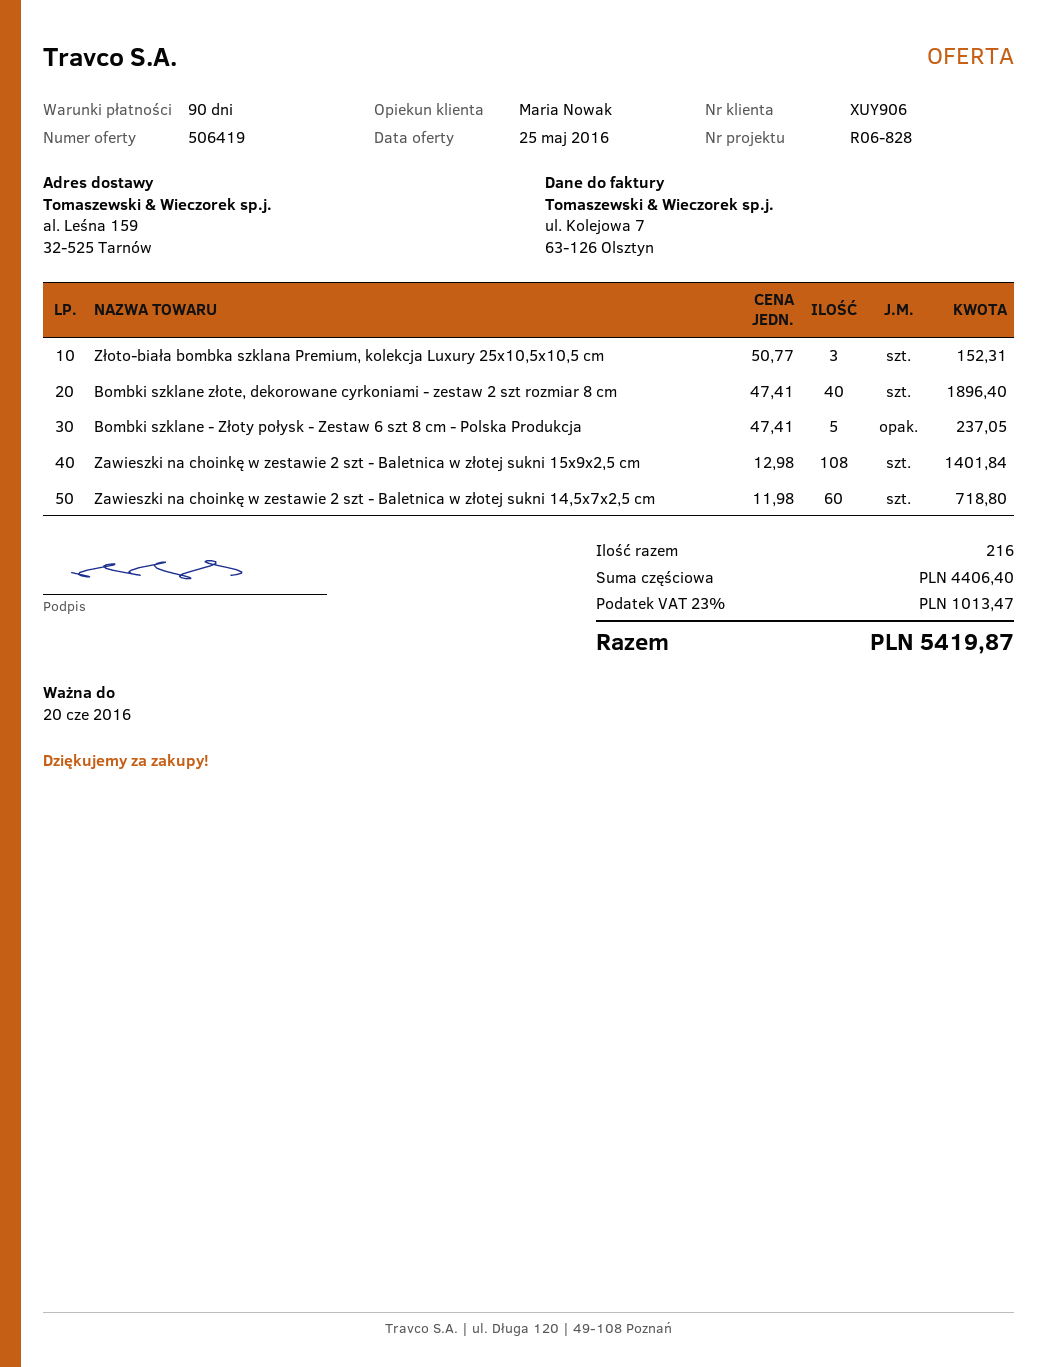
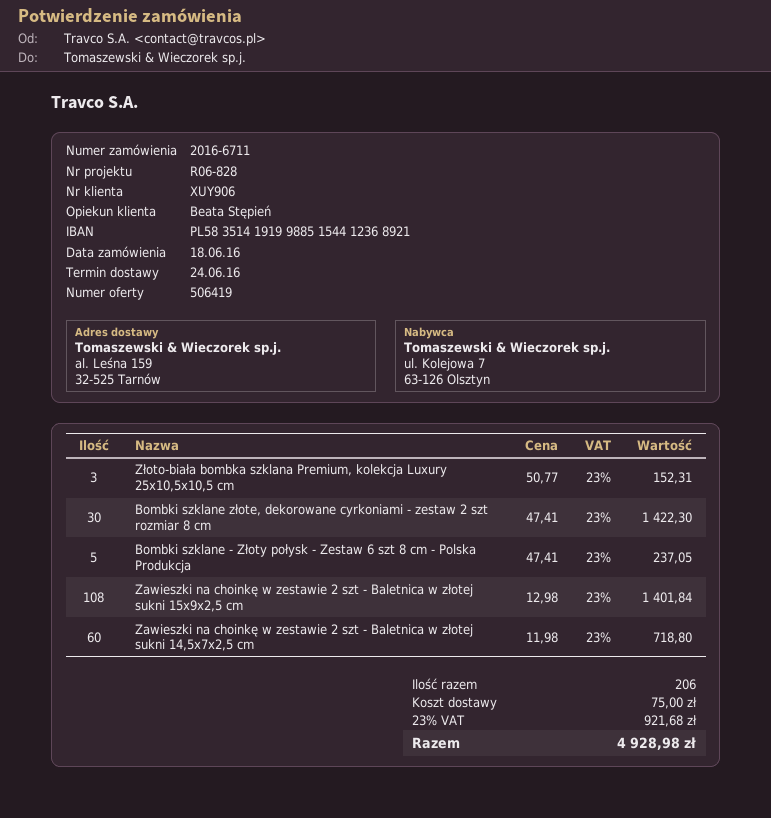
sales rep: Maria Nowak -> Beata Stępień
Bombki szklane złote, dekorowane cyrkoniami - zestaw 2 szt rozmiar 8 cm: 40 x 47.41 = 1896.40 -> 30 x 47.41 = 1422.30
total quantity: 216 -> 206
shipping: none -> 75.00
tax: 23% = 1013.47 -> 23% = 921.68
total: 5419.87 -> 4928.98

